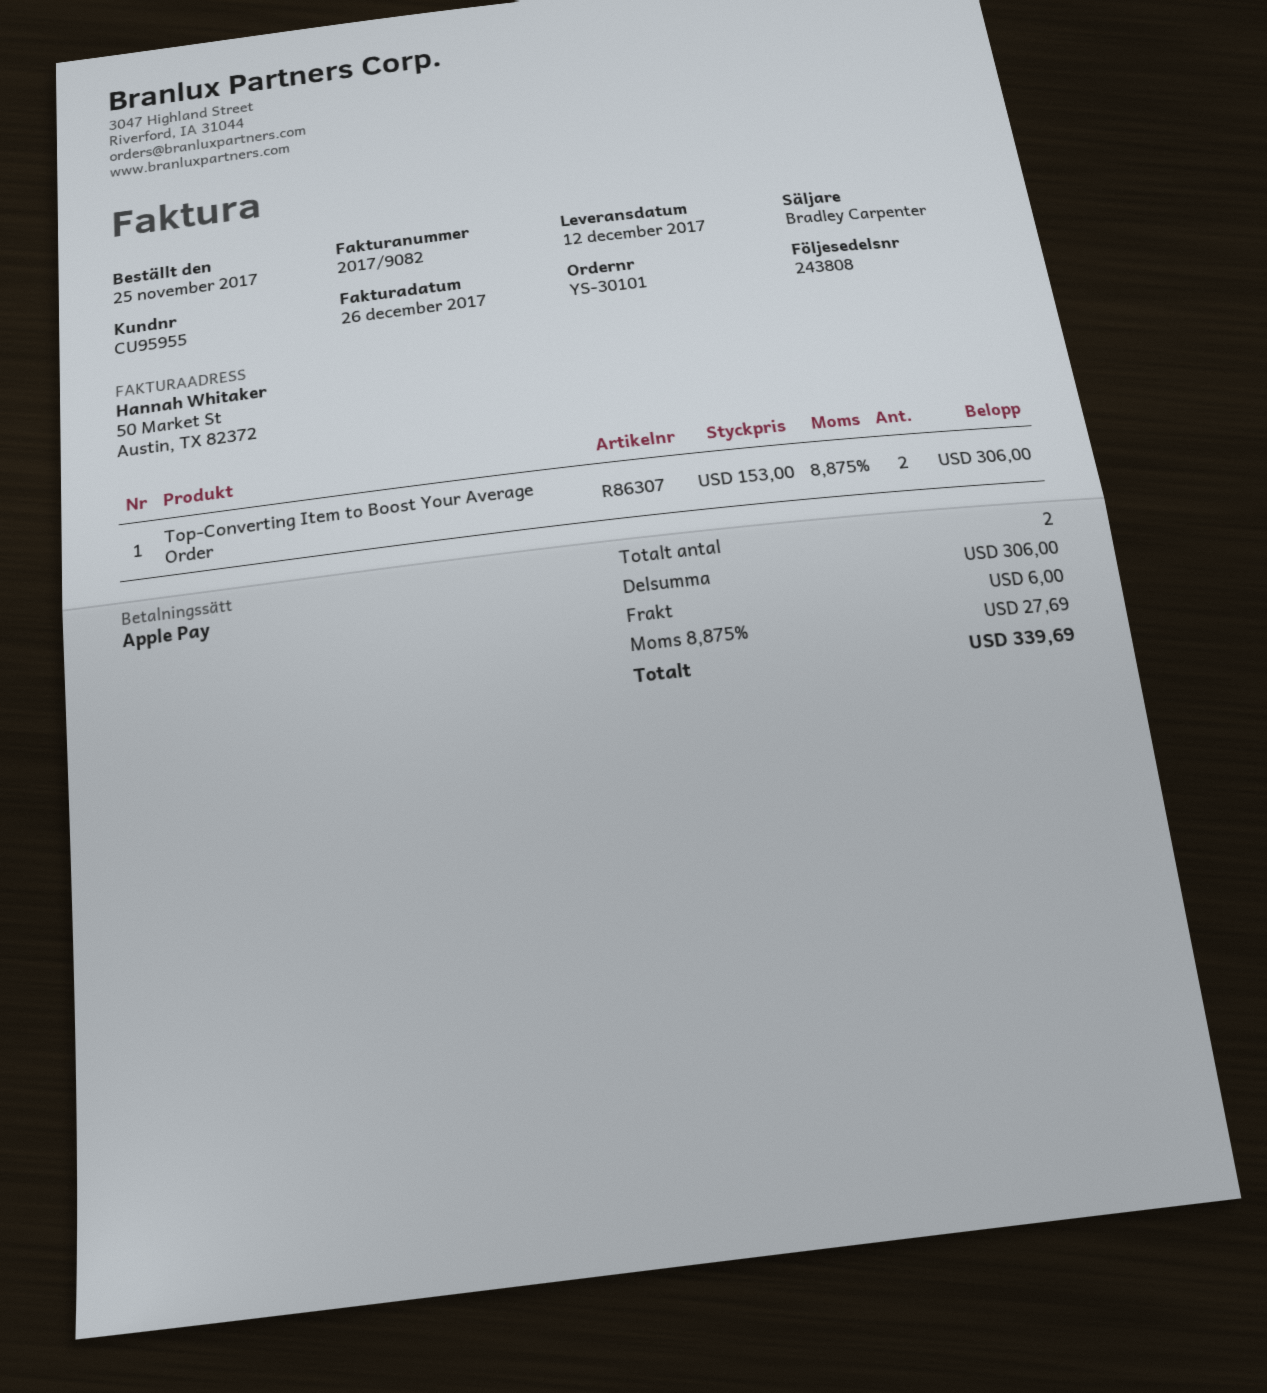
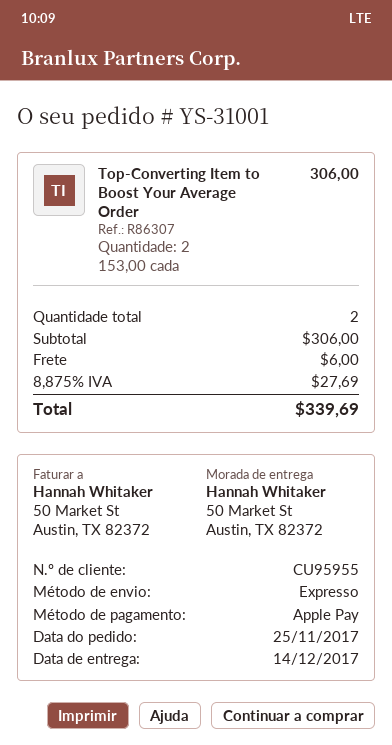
order number: YS-30101 -> YS-31001
delivery date: 2017-12-12 -> 2017-12-14

